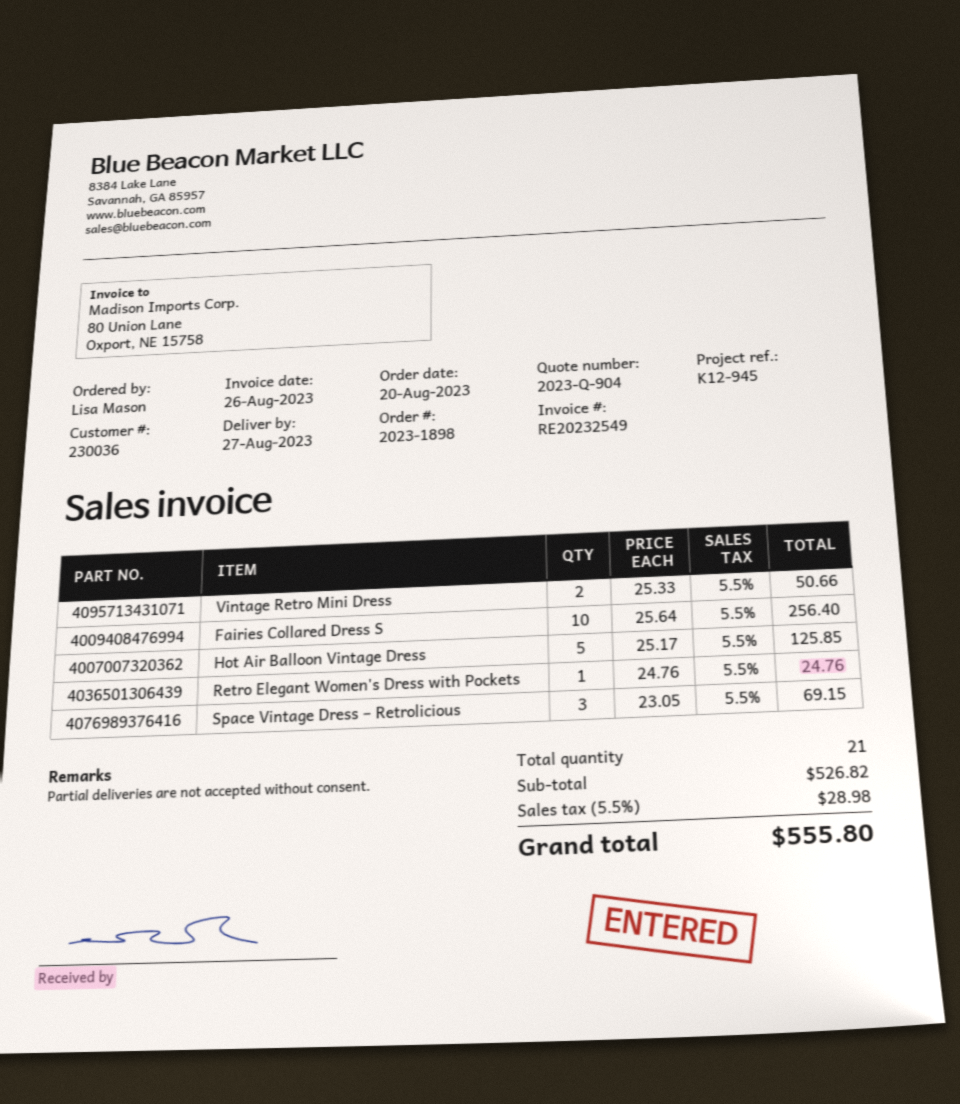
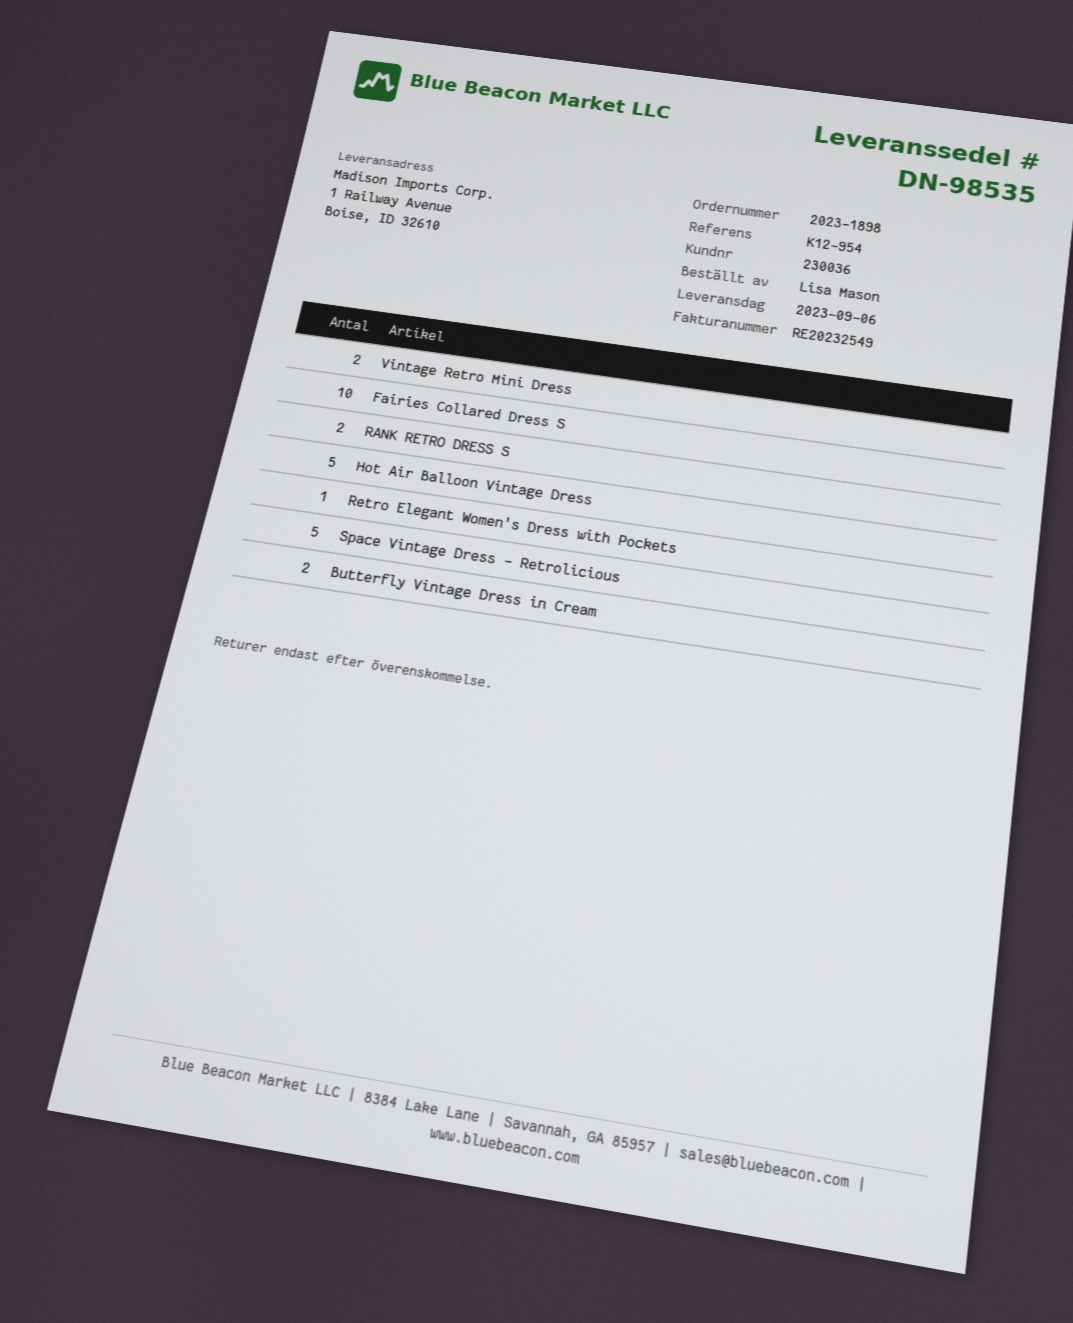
delivery date: 2023-08-27 -> 2023-09-06
reference: K12-945 -> K12-954
Space Vintage Dress – Retrolicious: 3 -> 5
RANK RETRO DRESS S: none -> 2
Butterfly Vintage Dress in Cream: none -> 2

